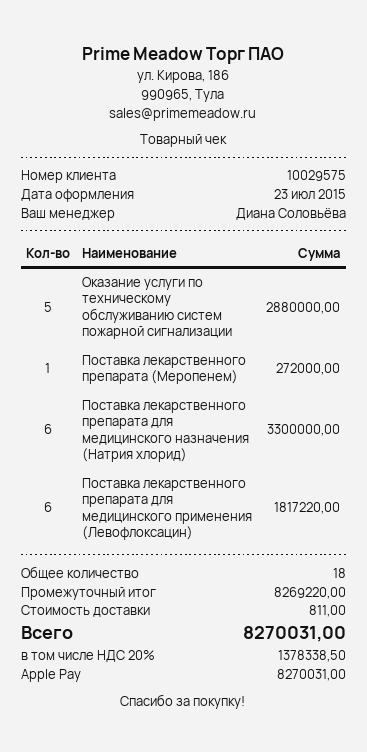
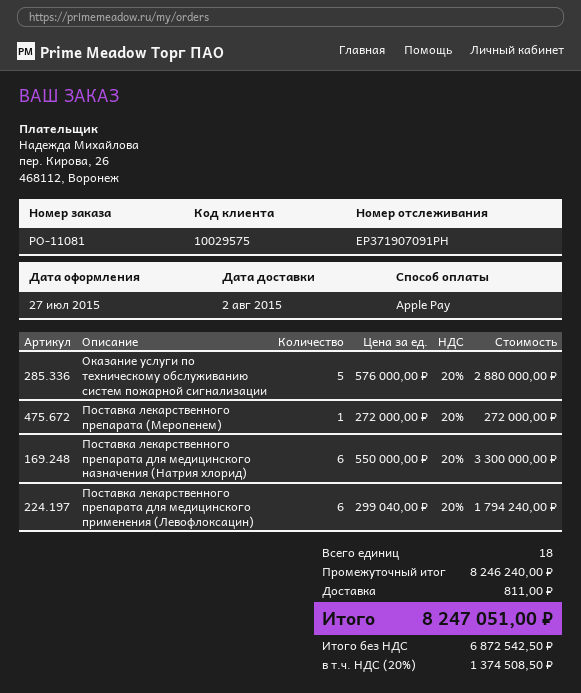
order date: 2015-07-23 -> 2015-07-27
Поставка лекарственного препарата для медицинского применения (Левофлоксацин): 6 for 1817220.00 -> 6 for 1794240.00
subtotal: 8269220.00 -> 8246240.00
tax: 20% = 1378338.50 -> 20% = 1374508.50
total: 8270031.00 -> 8247051.00

